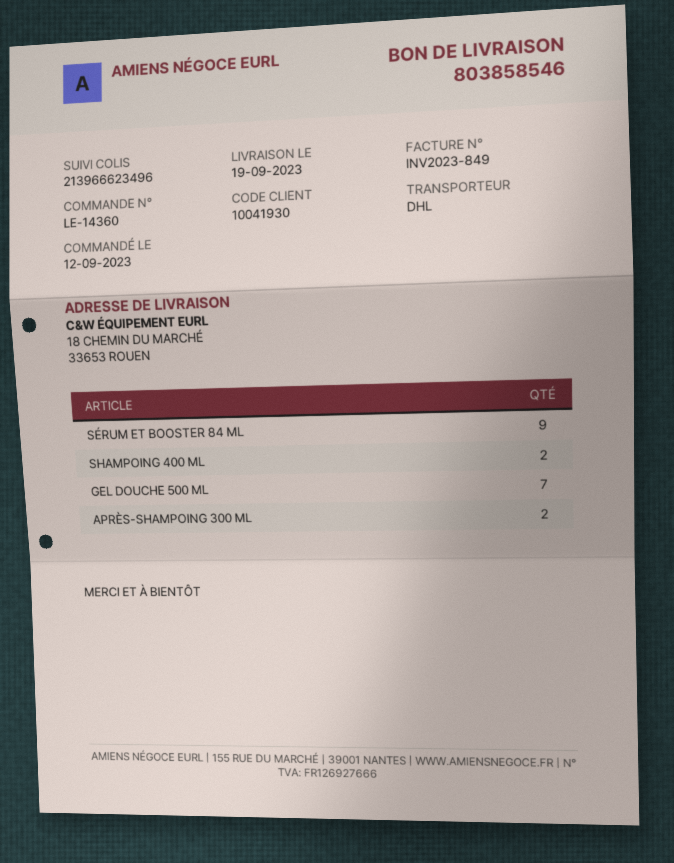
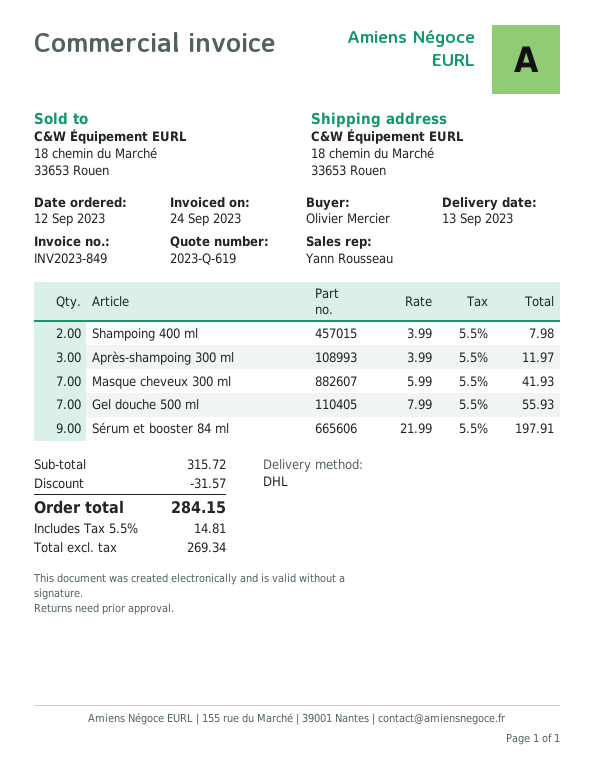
delivery date: 2023-09-19 -> 2023-09-13
APRÈS-SHAMPOING 300 ML: 2 -> 3
Masque cheveux 300 ml: none -> 7

